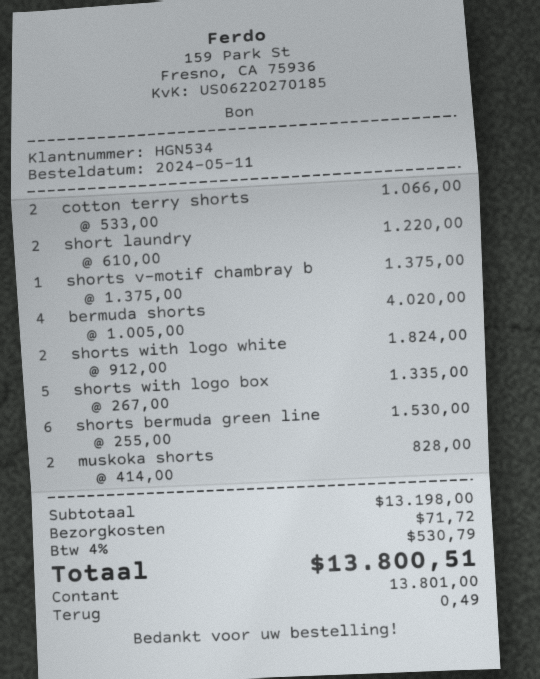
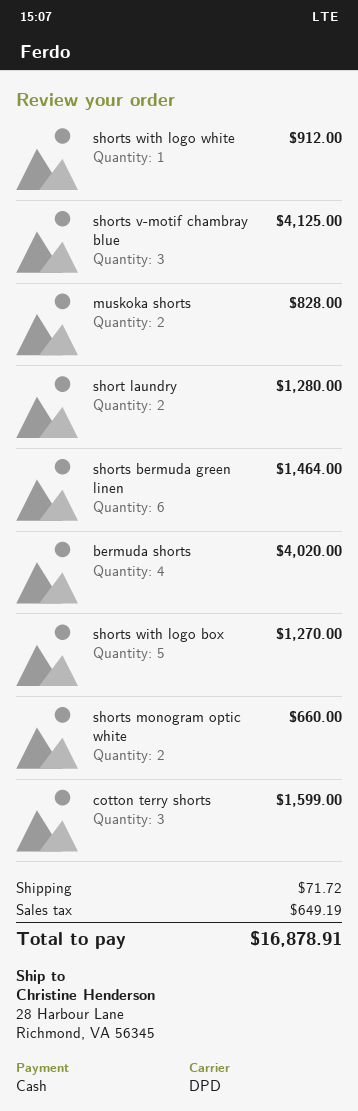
cotton terry shorts: 2 for 1066.00 -> 3 for 1599.00
short laundry: 2 for 1220.00 -> 2 for 1280.00
shorts v-motif chambray b: 1 for 1375.00 -> 3 for 4125.00
shorts with logo white: 2 for 1824.00 -> 1 for 912.00
shorts with logo box: 5 for 1335.00 -> 5 for 1270.00
shorts bermuda green line: 6 for 1530.00 -> 6 for 1464.00
shorts monogram optic white: none -> 2 for 660.00
tax: 530.79 -> 649.19
total: 13800.51 -> 16878.91

